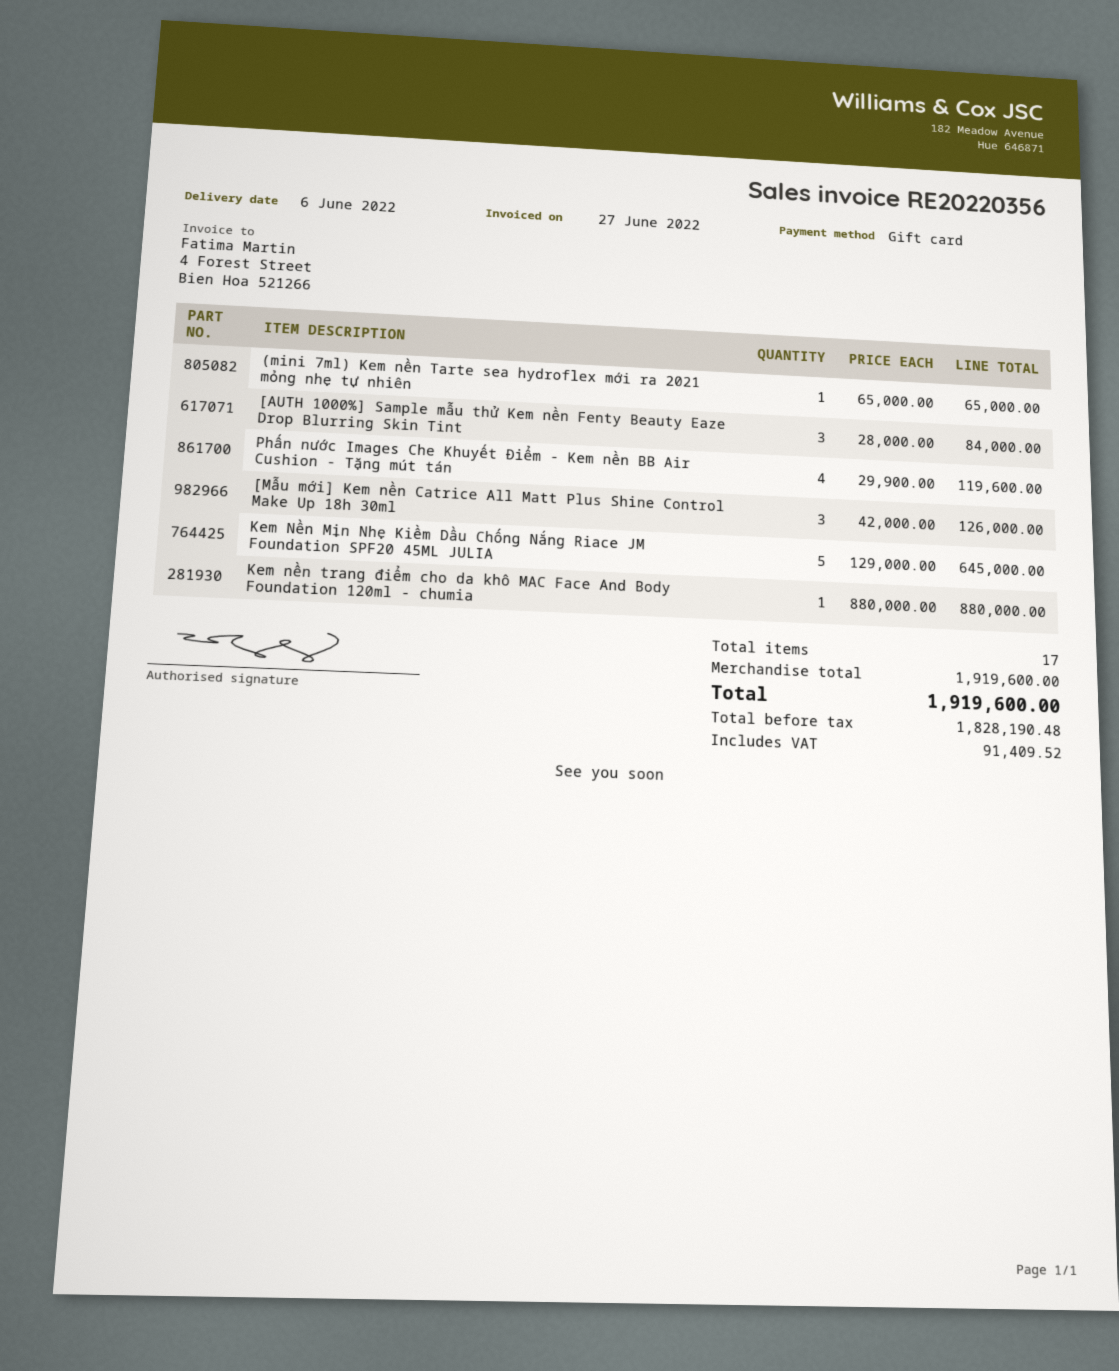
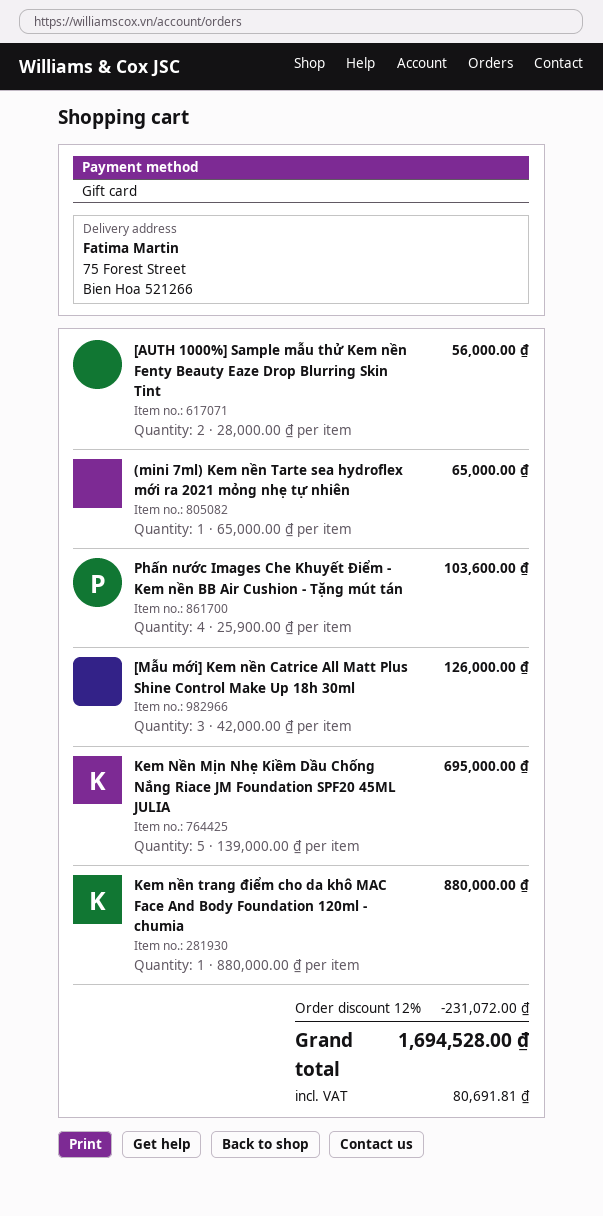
[AUTH 1000%] Sample mẫu thử Kem nền Fenty Beauty Eaze Drop Blurring Skin Tint: 3 x 28000.00 = 84000.00 -> 2 x 28000.00 = 56000.00
Phấn nước Images Che Khuyết Điểm - Kem nền BB Air Cushion - Tặng mút tán: 4 x 29900.00 = 119600.00 -> 4 x 25900.00 = 103600.00
Kem Nền Mịn Nhẹ Kiềm Dầu Chống Nắng Riace JM Foundation SPF20 45ML JULIA: 5 x 129000.00 = 645000.00 -> 5 x 139000.00 = 695000.00
discount: none -> 12% = 231072.00
tax: 91409.52 -> 80691.81
total: 1919600.00 -> 1694528.00

